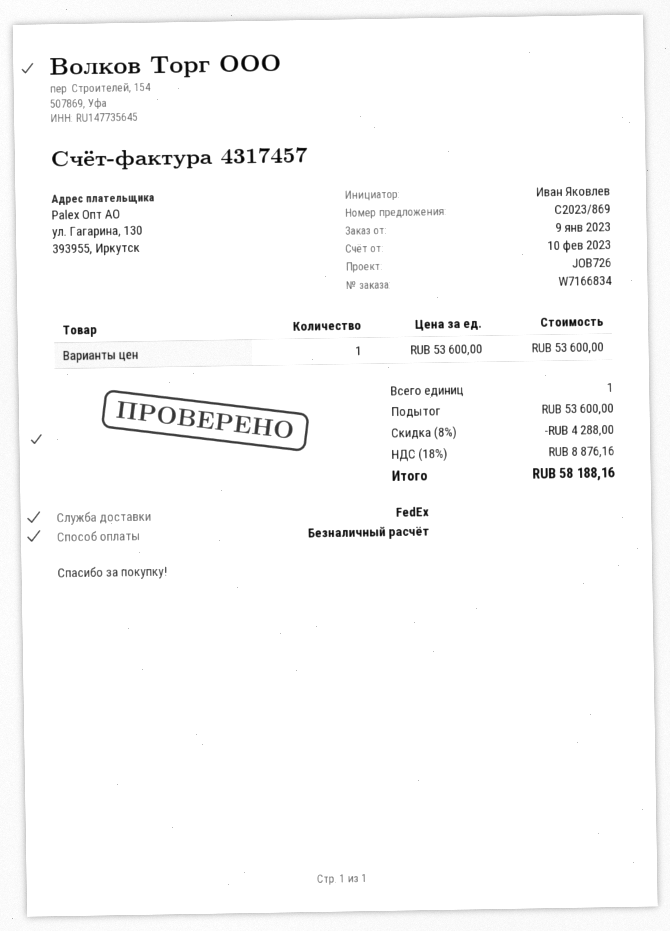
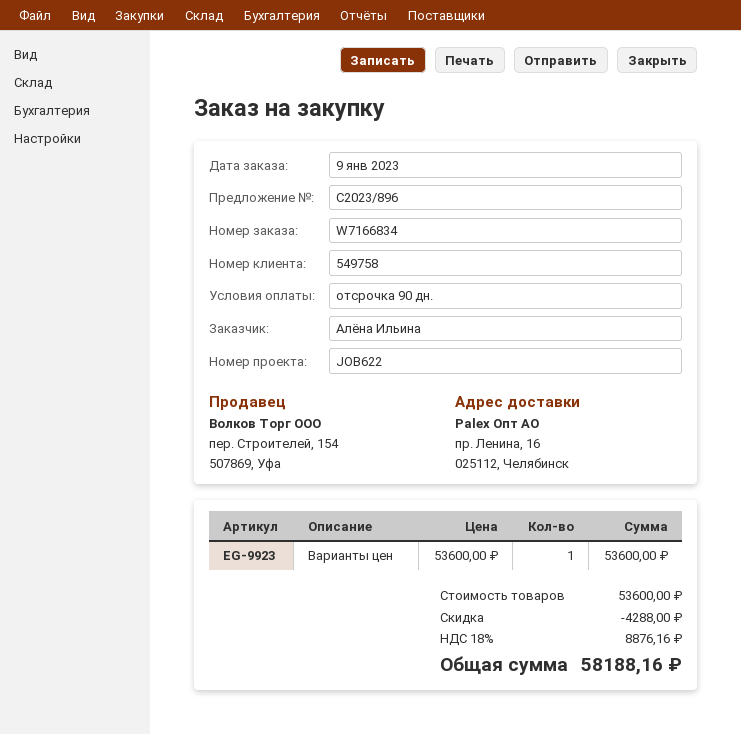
quote number: C2023/869 -> C2023/896
reference: JOB726 -> JOB622
ordered by: Иван Яковлев -> Алёна Ильина

